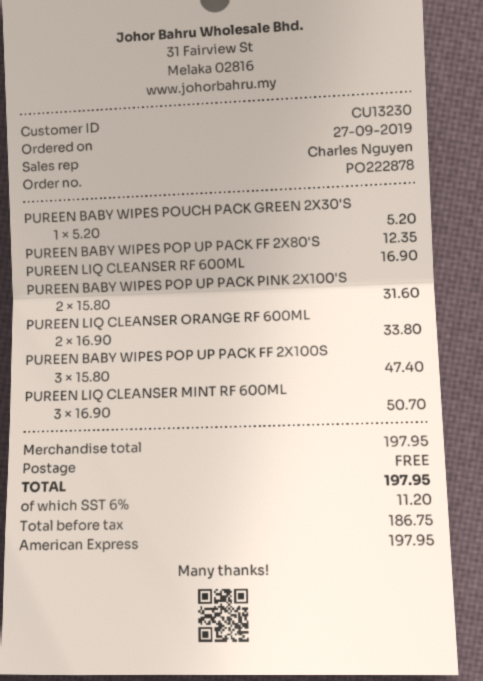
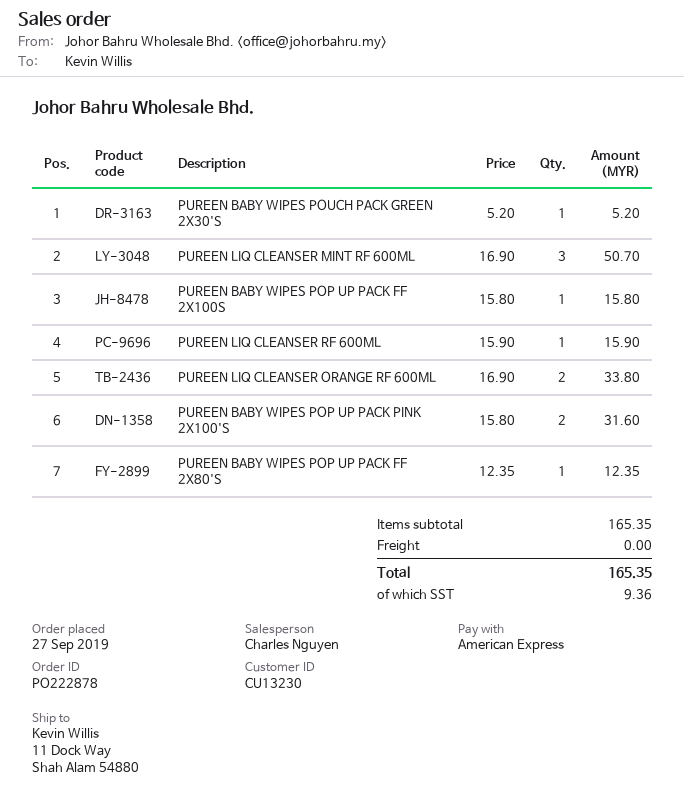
PUREEN LIQ CLEANSER RF 600ML: 1 x 16.90 = 16.90 -> 1 x 15.90 = 15.90
PUREEN BABY WIPES POP UP PACK FF 2X100S: 3 x 15.80 = 47.40 -> 1 x 15.80 = 15.80
subtotal: 197.95 -> 165.35
tax: 11.20 -> 9.36
total: 197.95 -> 165.35

